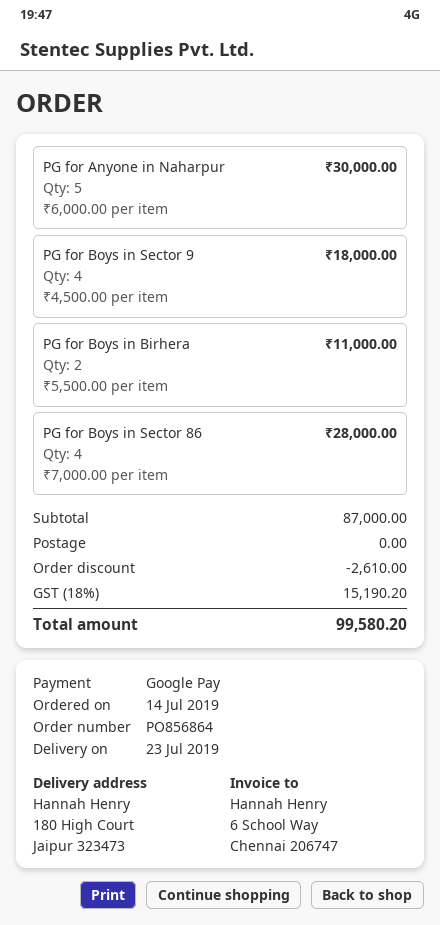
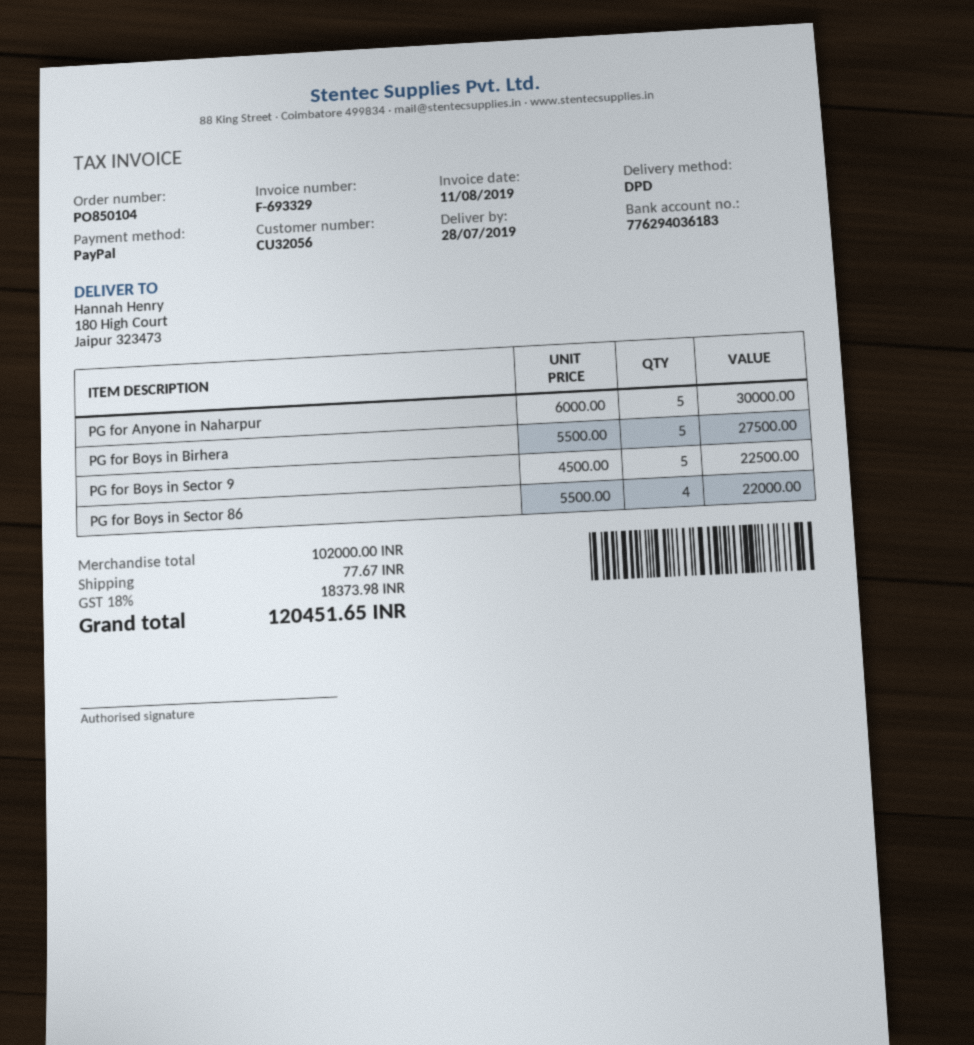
order number: PO856864 -> PO850104
delivery date: 2019-07-23 -> 2019-07-28
payment method: Google Pay -> PayPal
PG for Boys in Sector 9: 4 x 4500.00 = 18000.00 -> 5 x 4500.00 = 22500.00
PG for Boys in Birhera: 2 x 5500.00 = 11000.00 -> 5 x 5500.00 = 27500.00
PG for Boys in Sector 86: 4 x 7000.00 = 28000.00 -> 4 x 5500.00 = 22000.00
subtotal: 87000.00 -> 102000.00
discount: 2610.00 -> none
shipping: 0.00 -> 77.67
tax: 18% = 15190.20 -> 18% = 18373.98
total: 99580.20 -> 120451.65

